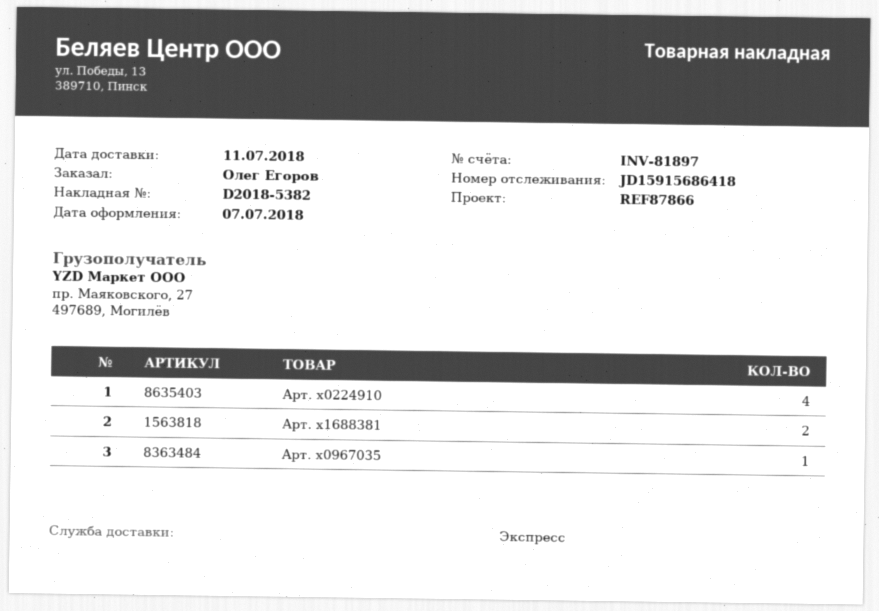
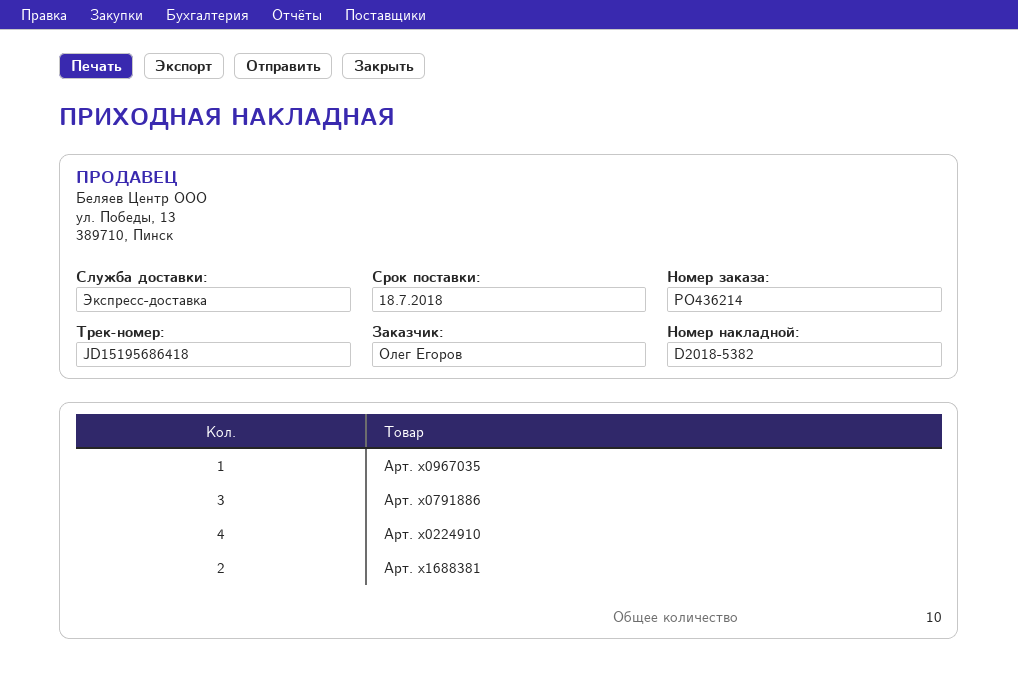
delivery date: 2018-07-11 -> 2018-07-18
tracking number: JD15915686418 -> JD15195686418
Арт. x0791886: none -> 3

